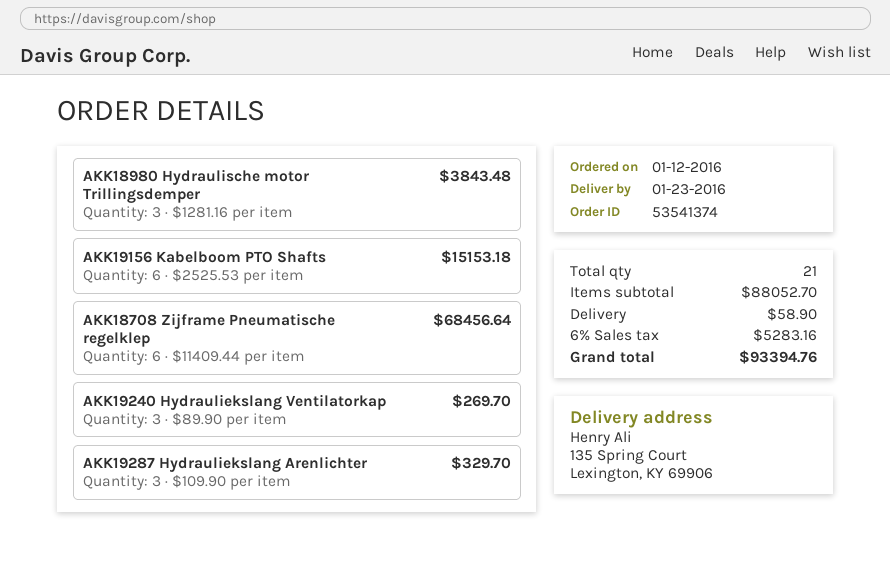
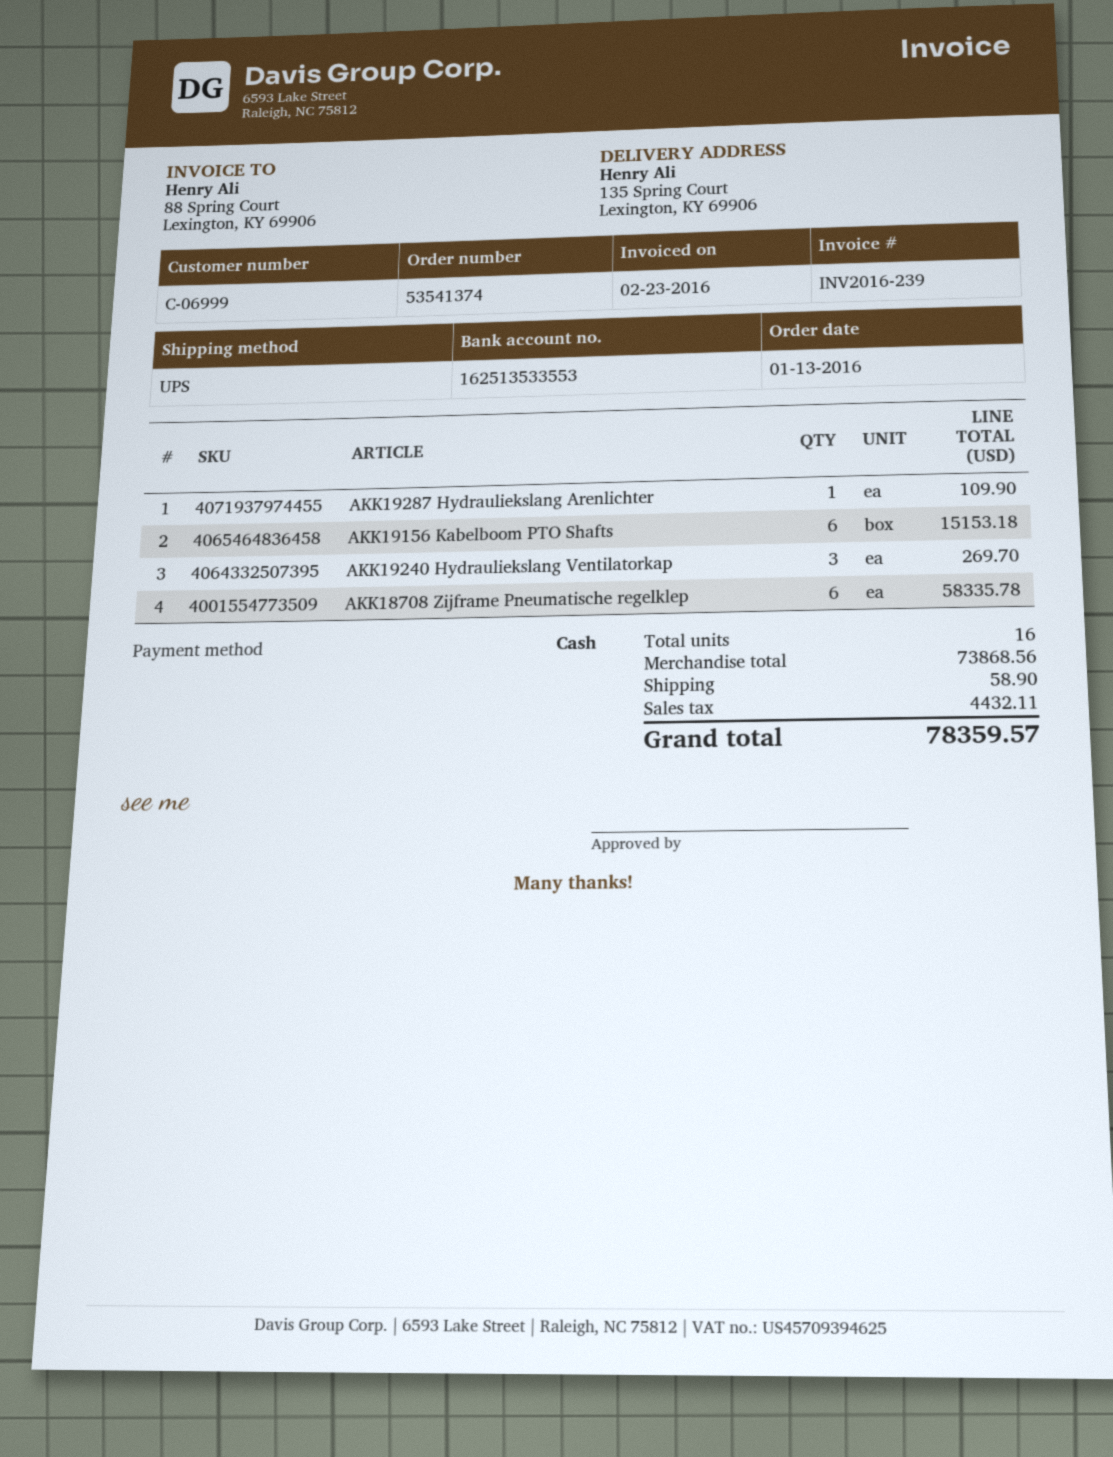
order date: 2016-01-12 -> 2016-01-13
AKK18980 Hydraulische motor Trillingsdemper: 3 for 3843.48 -> none
AKK18708 Zijframe Pneumatische regelklep: 6 for 68456.64 -> 6 for 58335.78
AKK19287 Hydrauliekslang Arenlichter: 3 for 329.70 -> 1 for 109.90
total quantity: 21 -> 16
subtotal: 88052.70 -> 73868.56
tax: 5283.16 -> 4432.11
total: 93394.76 -> 78359.57

